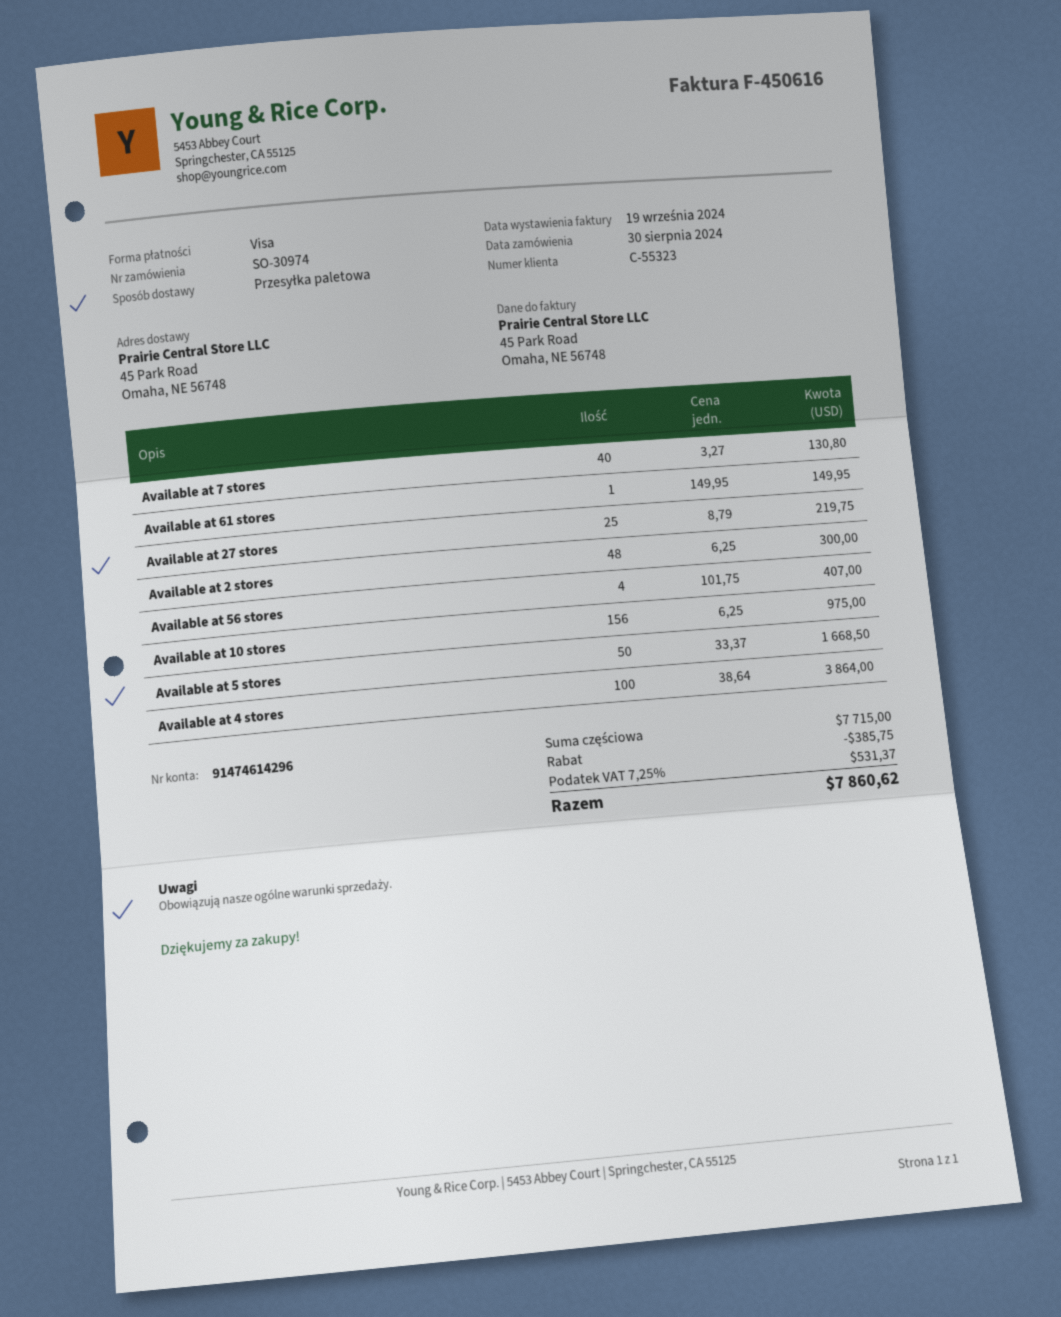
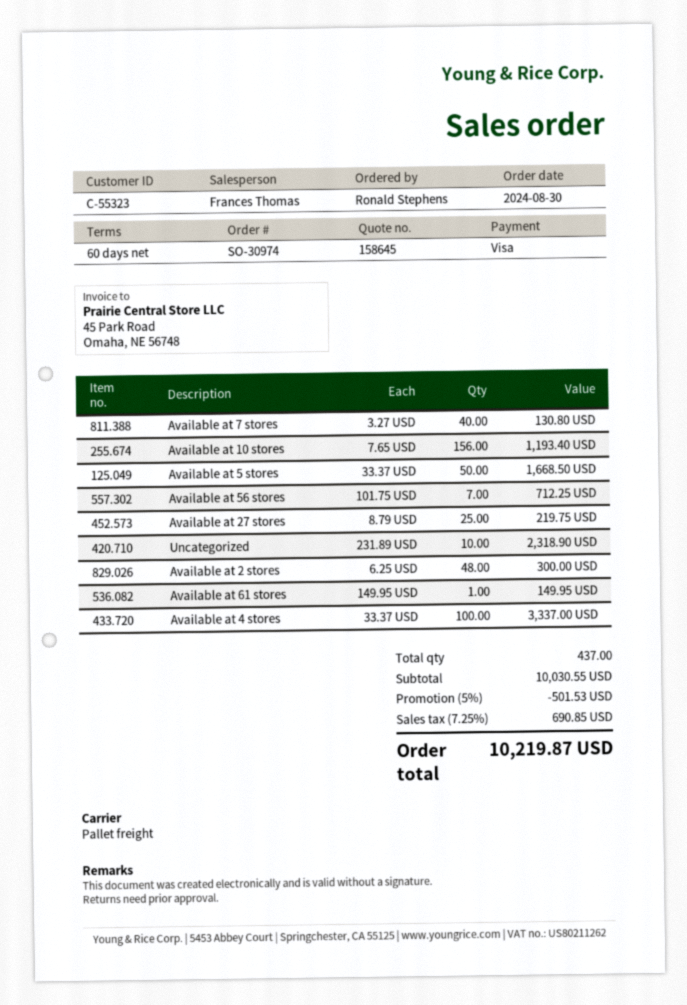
Available at 56 stores: 4 x 101.75 = 407.00 -> 7 x 101.75 = 712.25
Available at 10 stores: 156 x 6.25 = 975.00 -> 156 x 7.65 = 1193.40
Available at 4 stores: 100 x 38.64 = 3864.00 -> 100 x 33.37 = 3337.00
Uncategorized: none -> 10 x 231.89 = 2318.90
subtotal: 7715.00 -> 10030.55
discount: 385.75 -> 501.53
tax: 7.25% = 531.37 -> 7.25% = 690.85
total: 7860.62 -> 10219.87

